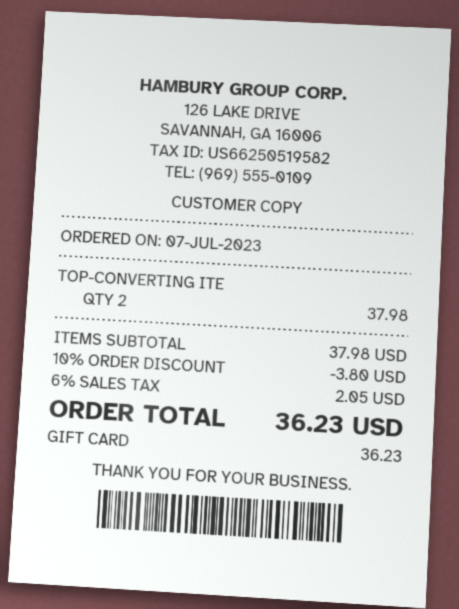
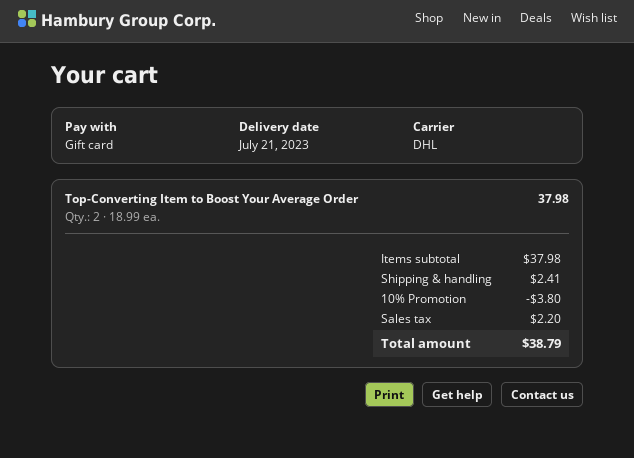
shipping: none -> 2.41
tax: 2.05 -> 2.20
total: 36.23 -> 38.79

